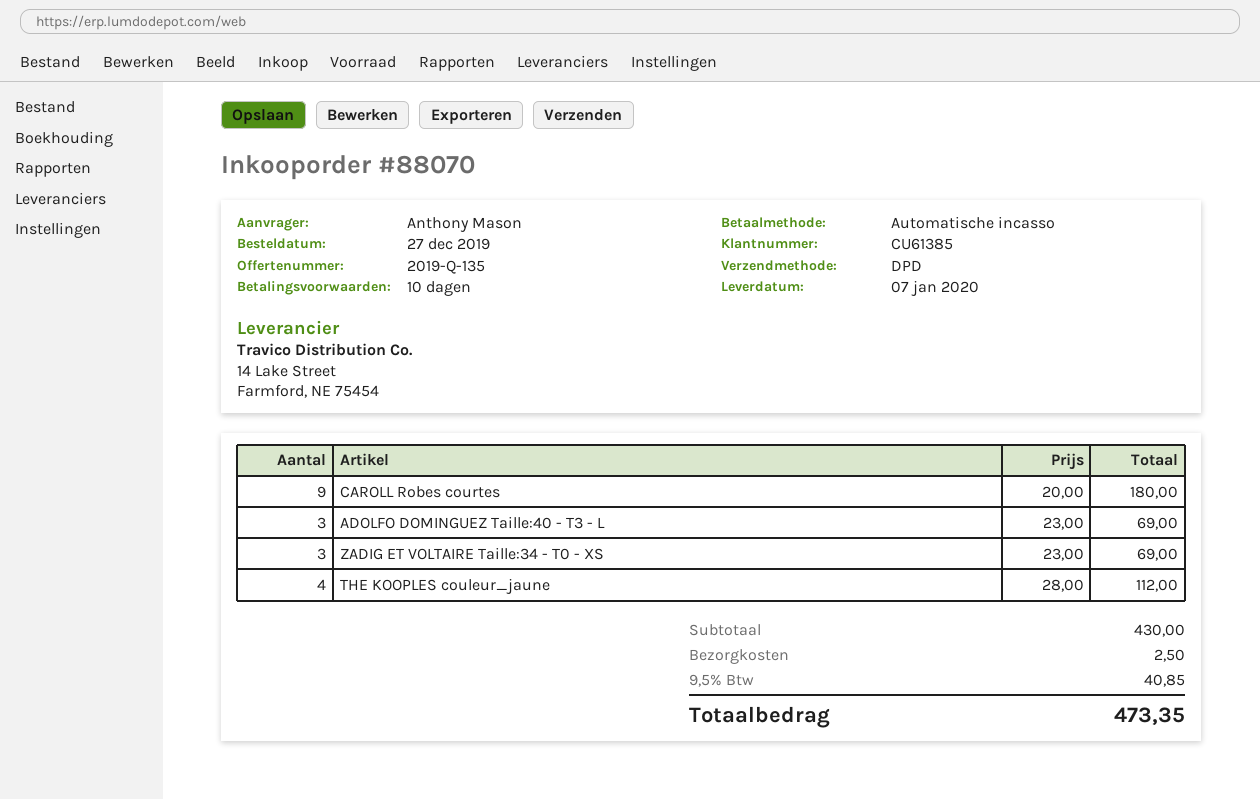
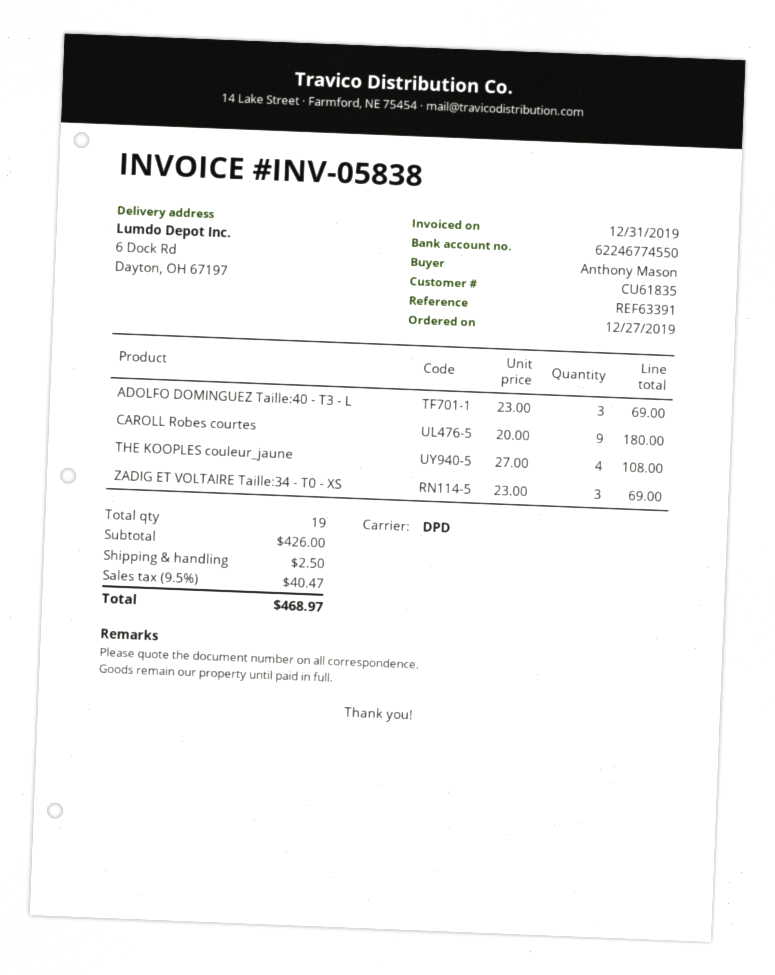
customer number: CU61385 -> CU61835
THE KOOPLES couleur_jaune: 4 x 28.00 = 112.00 -> 4 x 27.00 = 108.00
subtotal: 430.00 -> 426.00
tax: 9.5% = 40.85 -> 9.5% = 40.47
total: 473.35 -> 468.97

